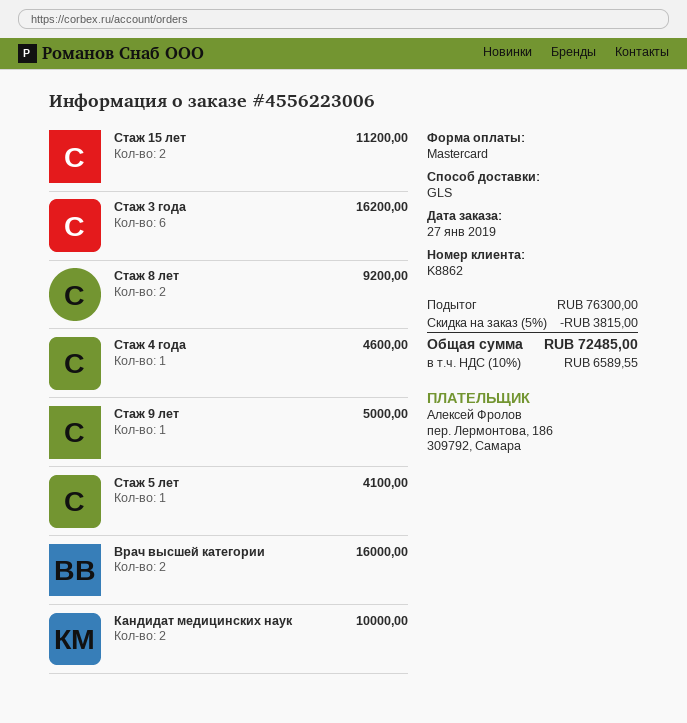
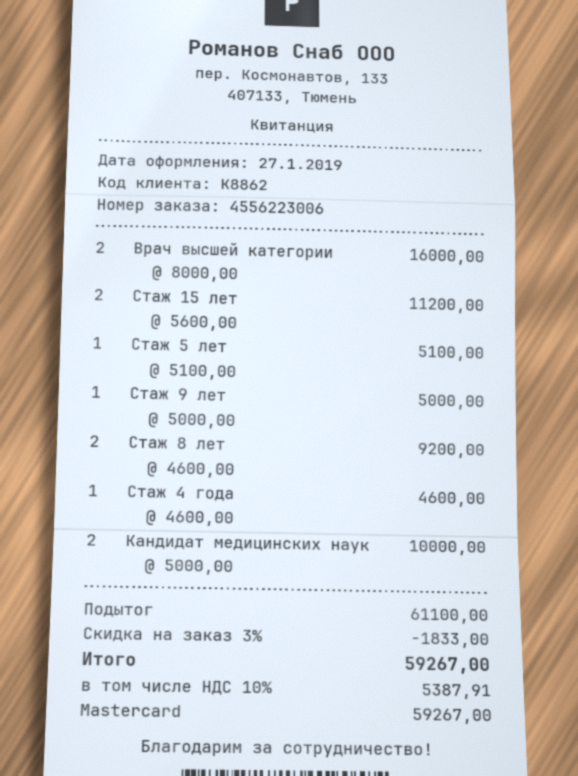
Стаж 3 года: 6 for 16200.00 -> none
Стаж 5 лет: 1 for 4100.00 -> 1 for 5100.00
subtotal: 76300.00 -> 61100.00
discount: 5% = 3815.00 -> 3% = 1833.00
tax: 10% = 6589.55 -> 10% = 5387.91
total: 72485.00 -> 59267.00

